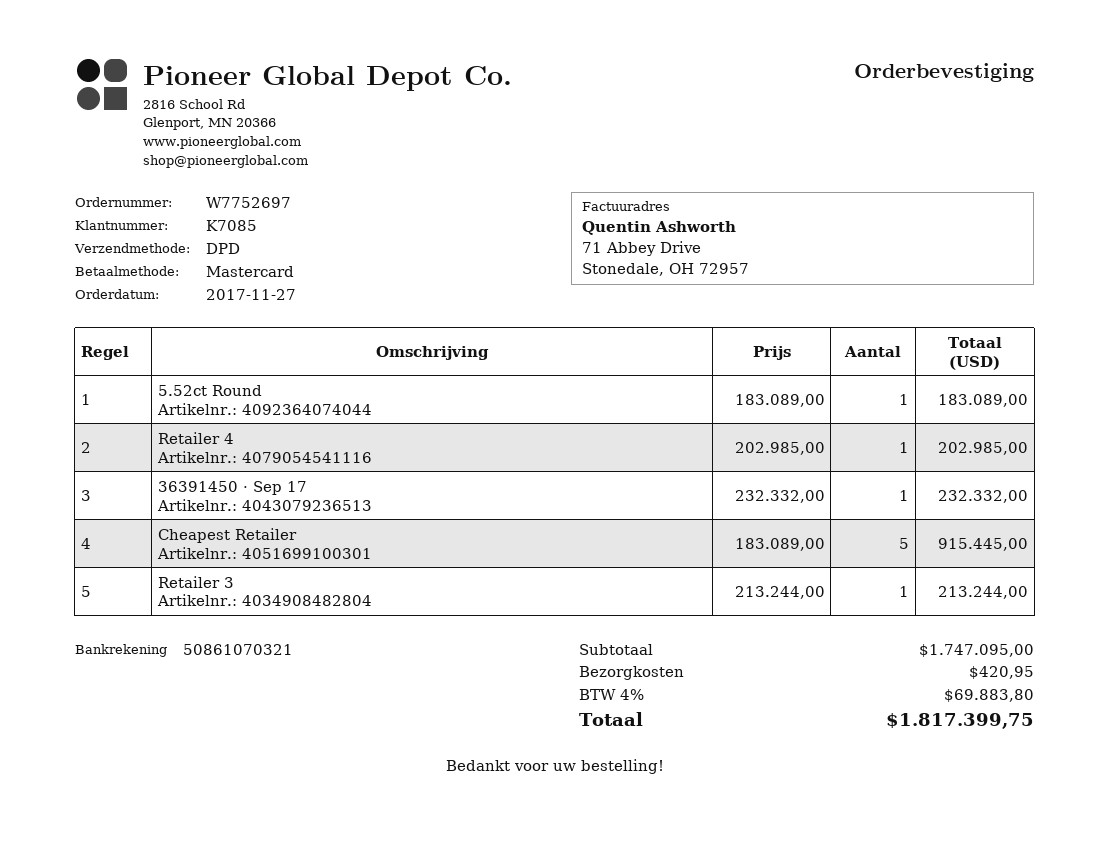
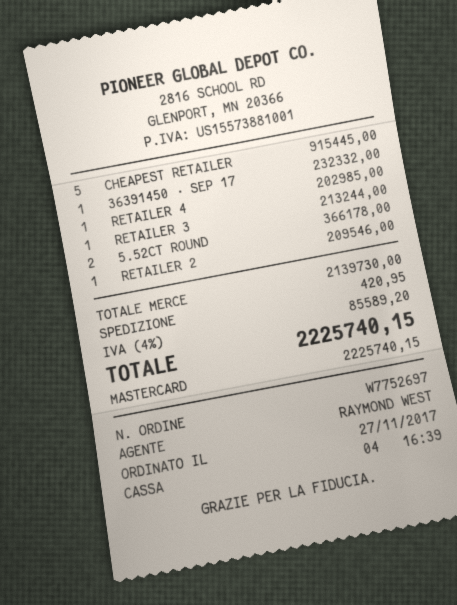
5.52ct Round: 1 for 183089.00 -> 2 for 366178.00
RETAILER 2: none -> 1 for 209546.00
subtotal: 1747095.00 -> 2139730.00
tax: 4% = 69883.80 -> 4% = 85589.20
total: 1817399.75 -> 2225740.15

